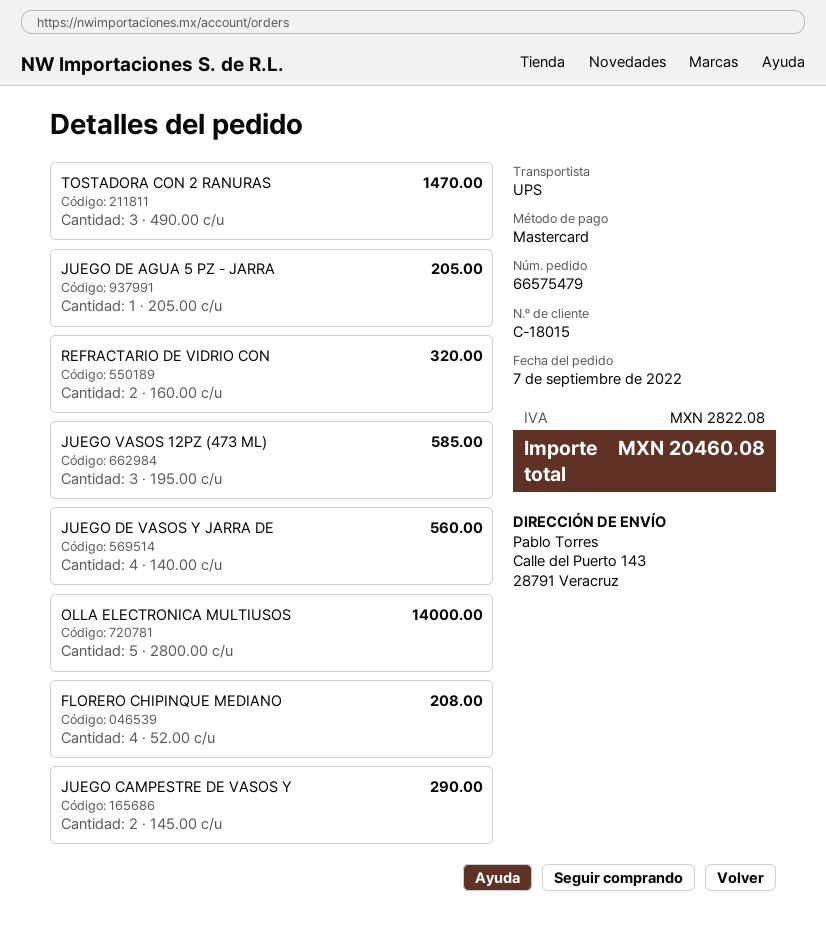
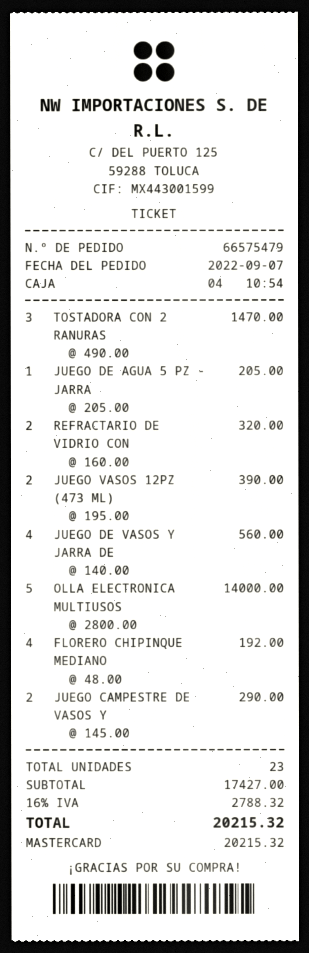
JUEGO VASOS 12PZ (473 ML): 3 x 195.00 = 585.00 -> 2 x 195.00 = 390.00
FLORERO CHIPINQUE MEDIANO: 4 x 52.00 = 208.00 -> 4 x 48.00 = 192.00
tax: 2822.08 -> 2788.32
total: 20460.08 -> 20215.32

